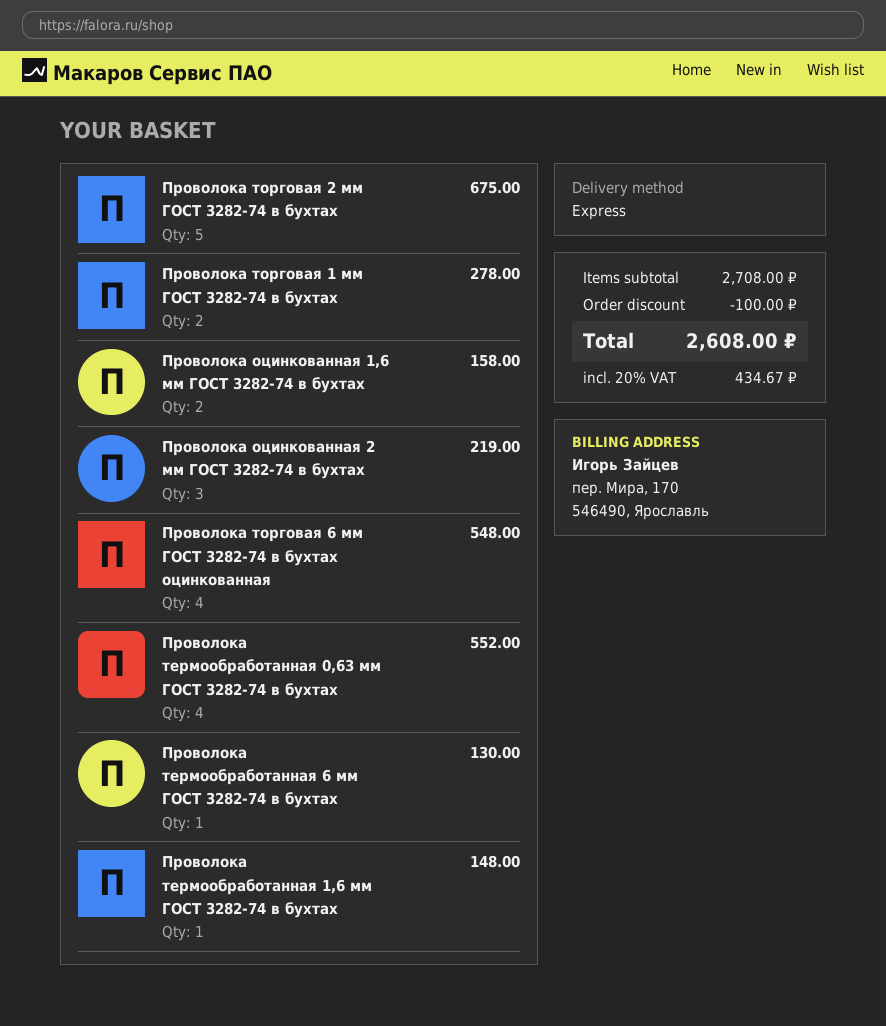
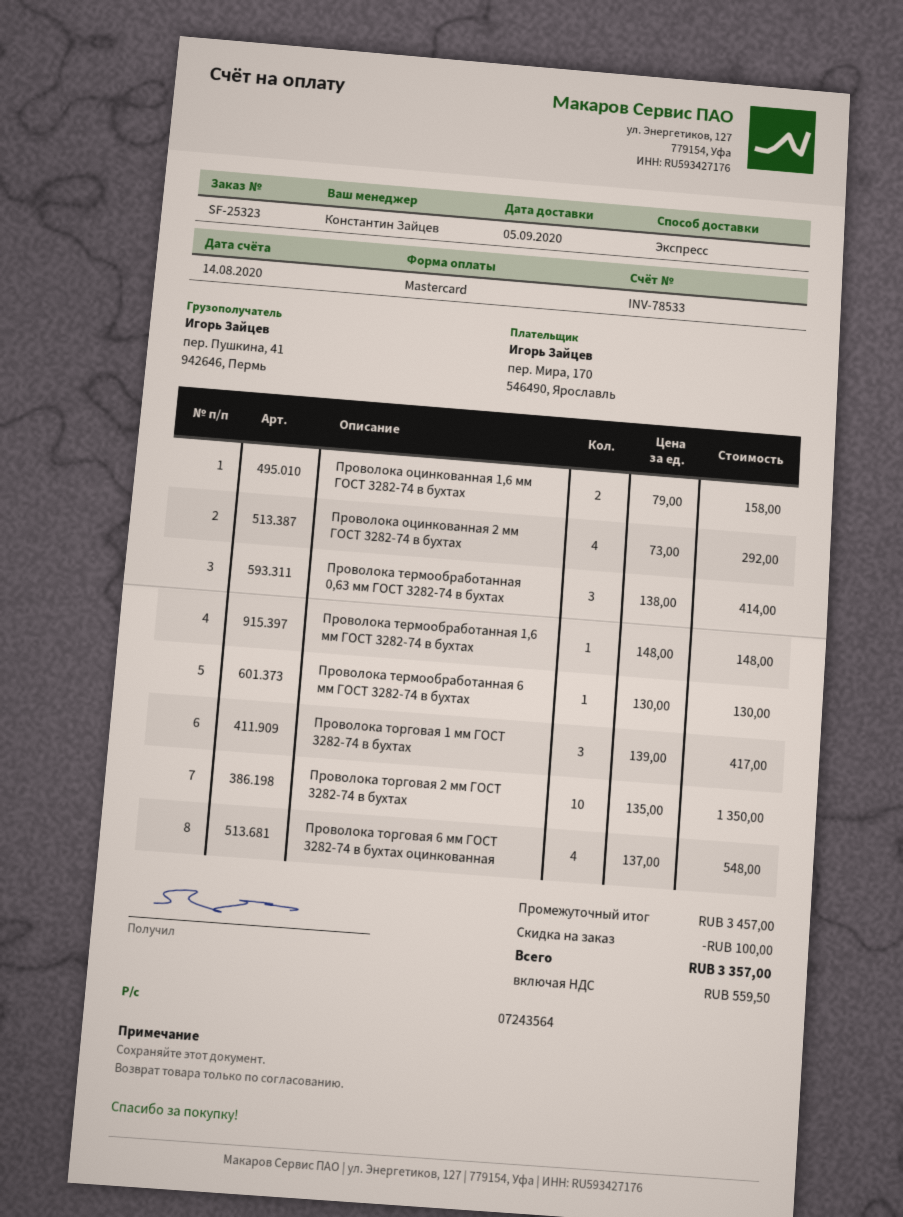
Проволока торговая 2 мм ГОСТ 3282-74 в бухтах: 5 for 675.00 -> 10 for 1350.00
Проволока торговая 1 мм ГОСТ 3282-74 в бухтах: 2 for 278.00 -> 3 for 417.00
Проволока оцинкованная 2 мм ГОСТ 3282-74 в бухтах: 3 for 219.00 -> 4 for 292.00
Проволока термообработанная 0,63 мм ГОСТ 3282-74 в бухтах: 4 for 552.00 -> 3 for 414.00
subtotal: 2708.00 -> 3457.00
tax: 434.67 -> 559.50
total: 2608.00 -> 3357.00

